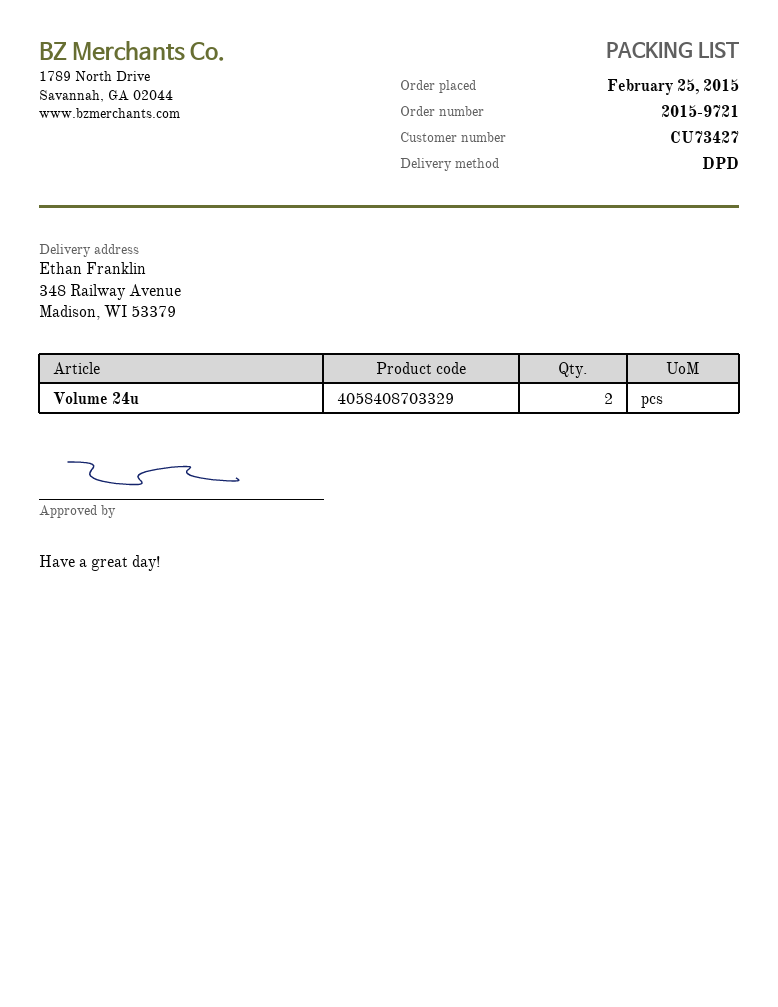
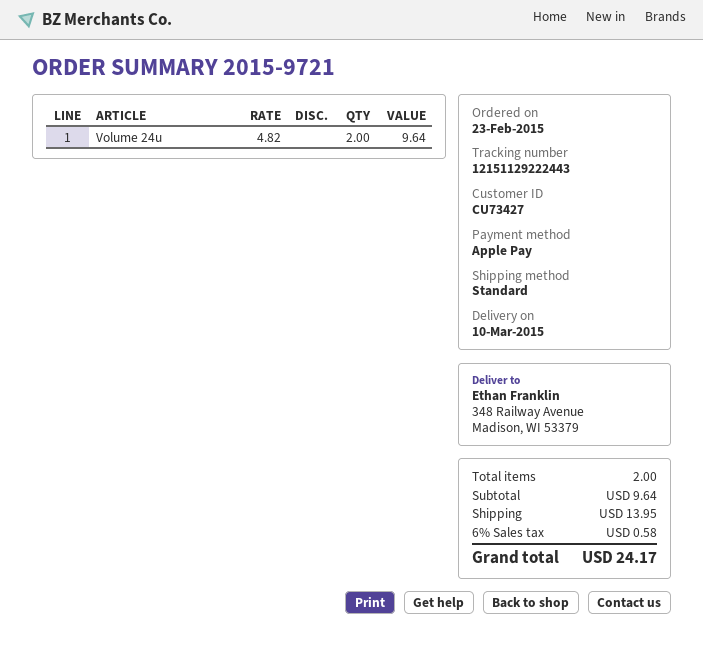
order date: 2015-02-25 -> 2015-02-23
shipping method: DPD -> standard

